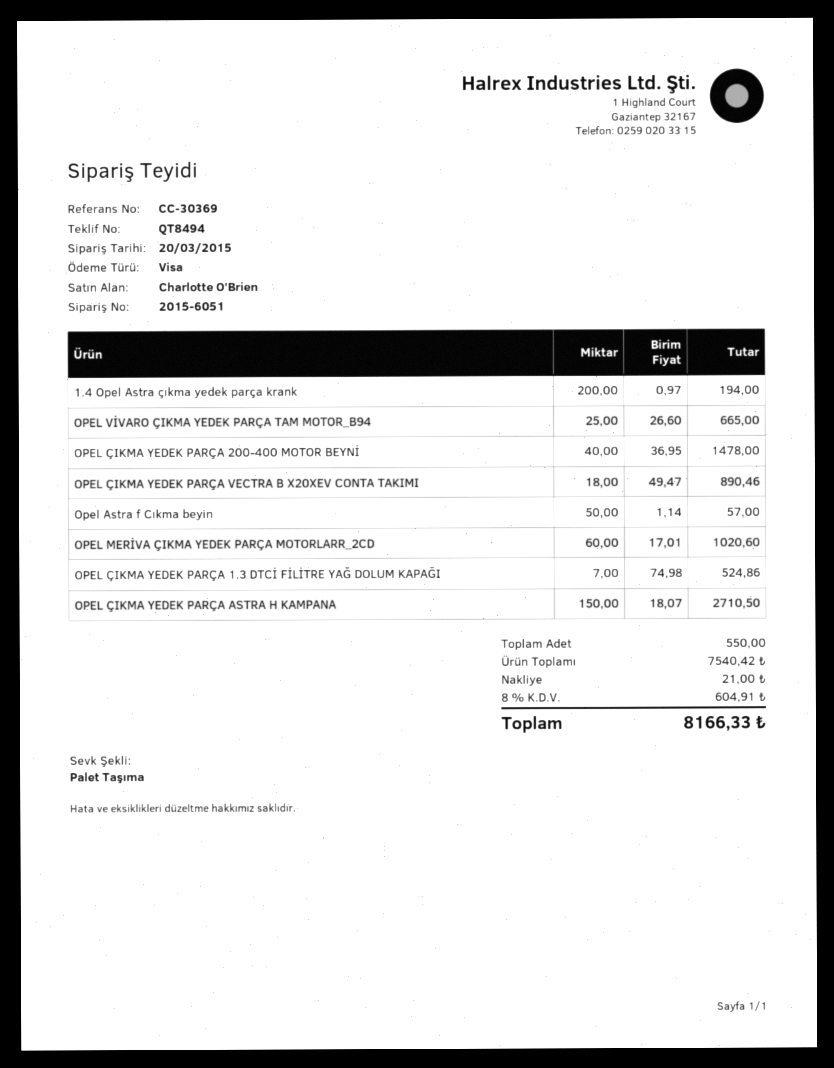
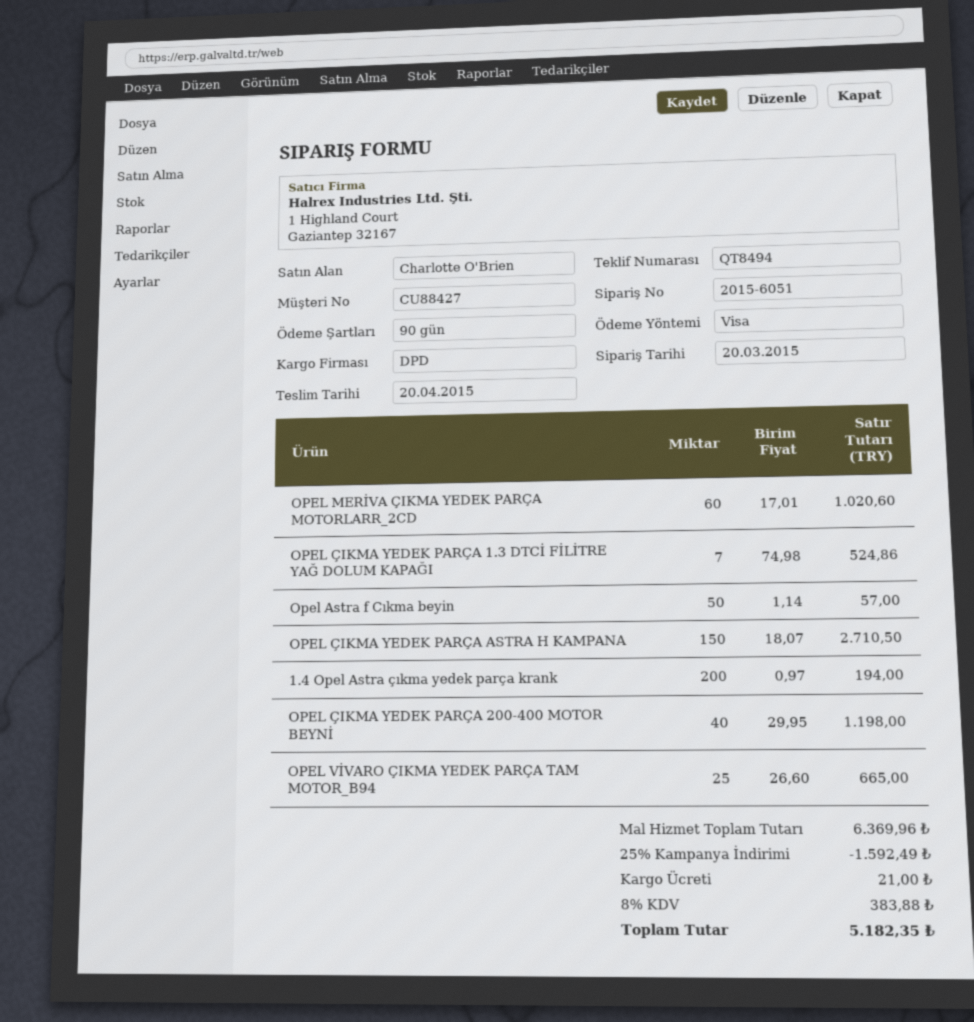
shipping method: pallet freight -> DPD
OPEL ÇIKMA YEDEK PARÇA 200-400 MOTOR BEYNİ: 40 x 36.95 = 1478.00 -> 40 x 29.95 = 1198.00
OPEL ÇIKMA YEDEK PARÇA VECTRA B X20XEV CONTA TAKIMI: 18 x 49.47 = 890.46 -> none
subtotal: 7540.42 -> 6369.96
discount: none -> 25% = 1592.49
tax: 8% = 604.91 -> 8% = 383.88
total: 8166.33 -> 5182.35

